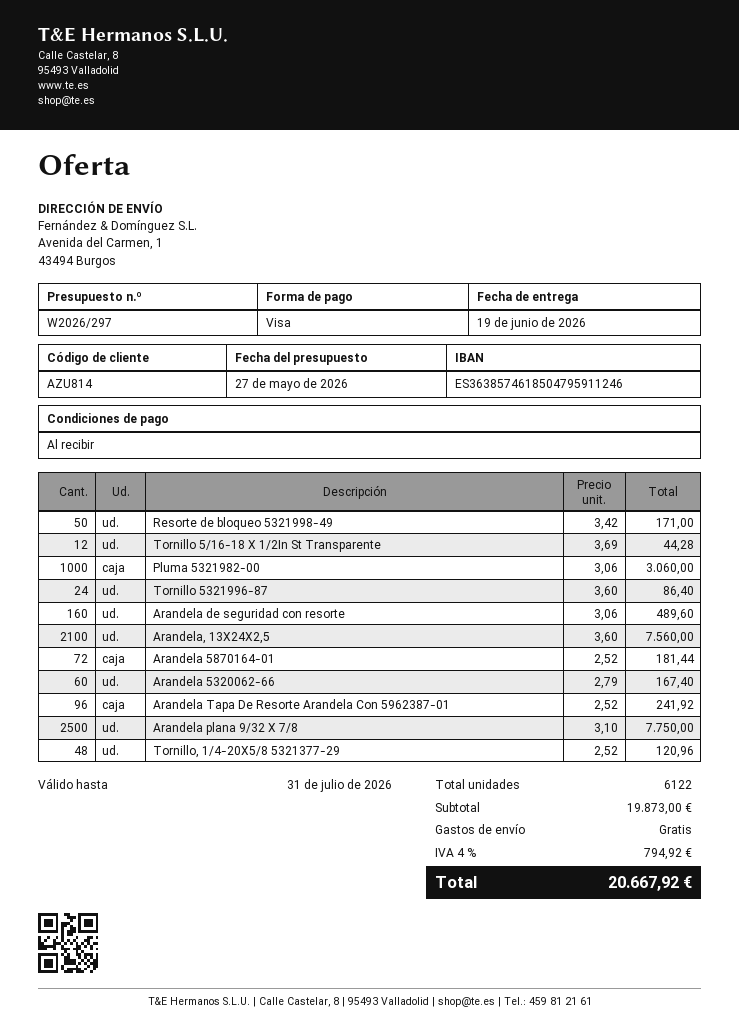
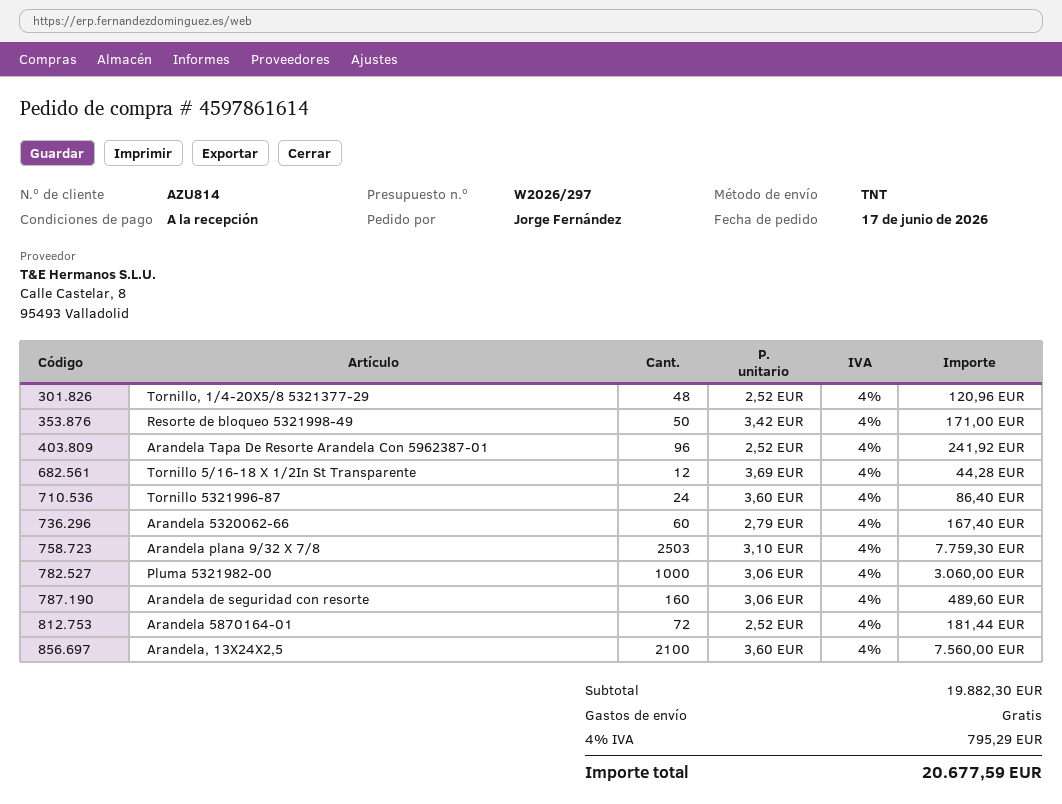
Arandela plana 9/32 X 7/8: 2500 x 3.10 = 7750.00 -> 2503 x 3.10 = 7759.30
subtotal: 19873.00 -> 19882.30
tax: 4% = 794.92 -> 4% = 795.29
total: 20667.92 -> 20677.59

